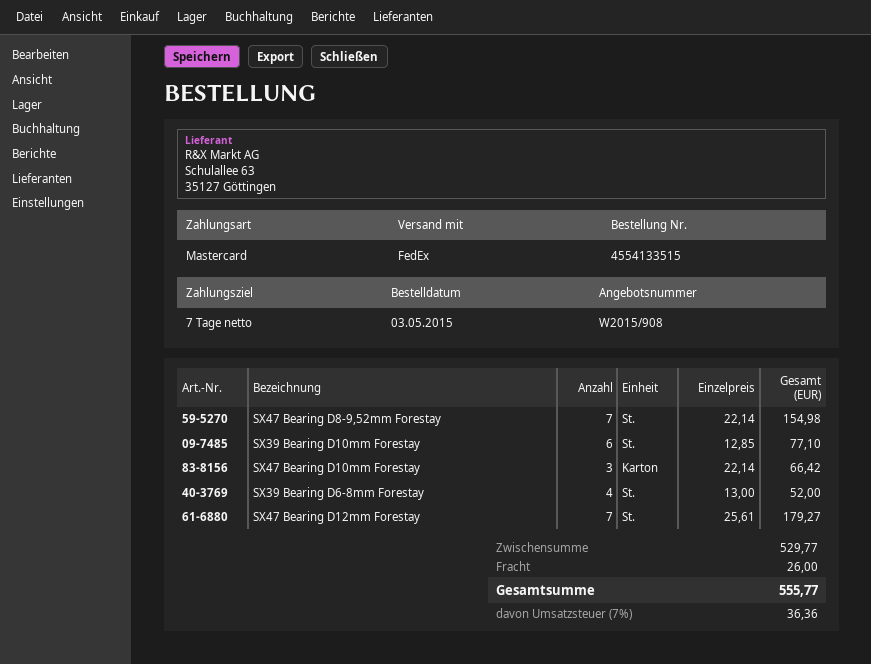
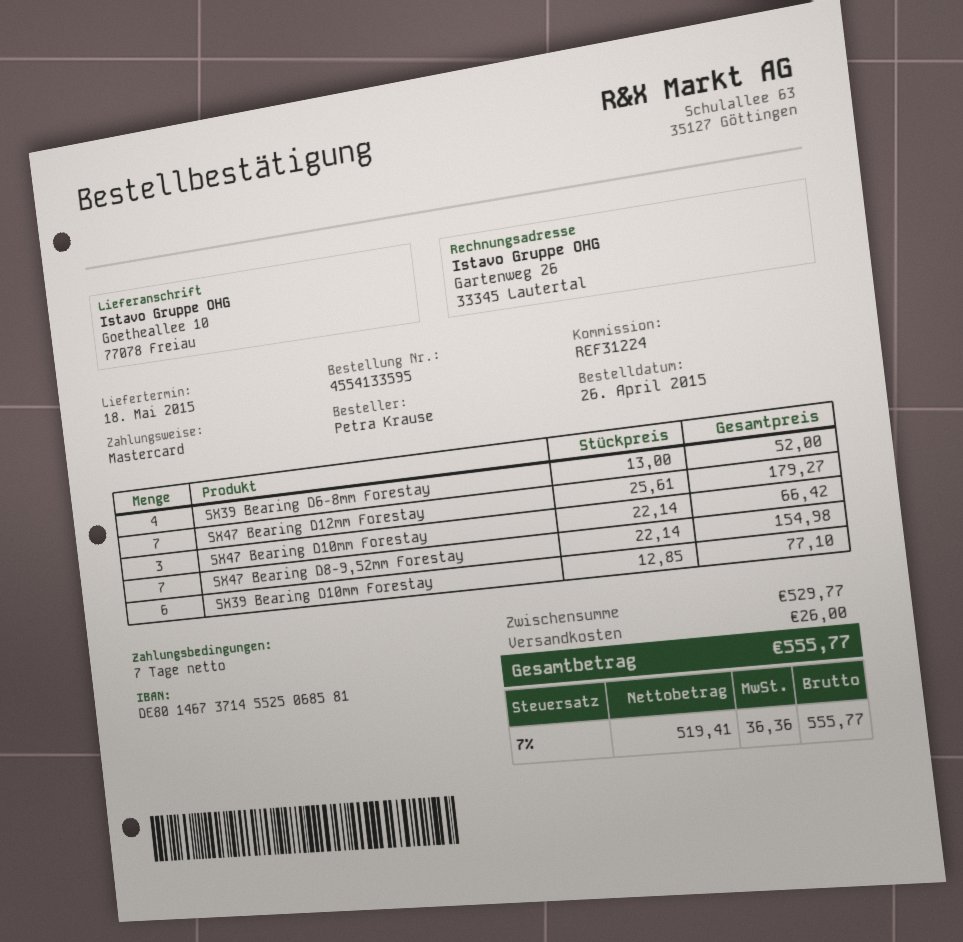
order number: 4554133515 -> 4554133595
order date: 2015-05-03 -> 2015-04-26

